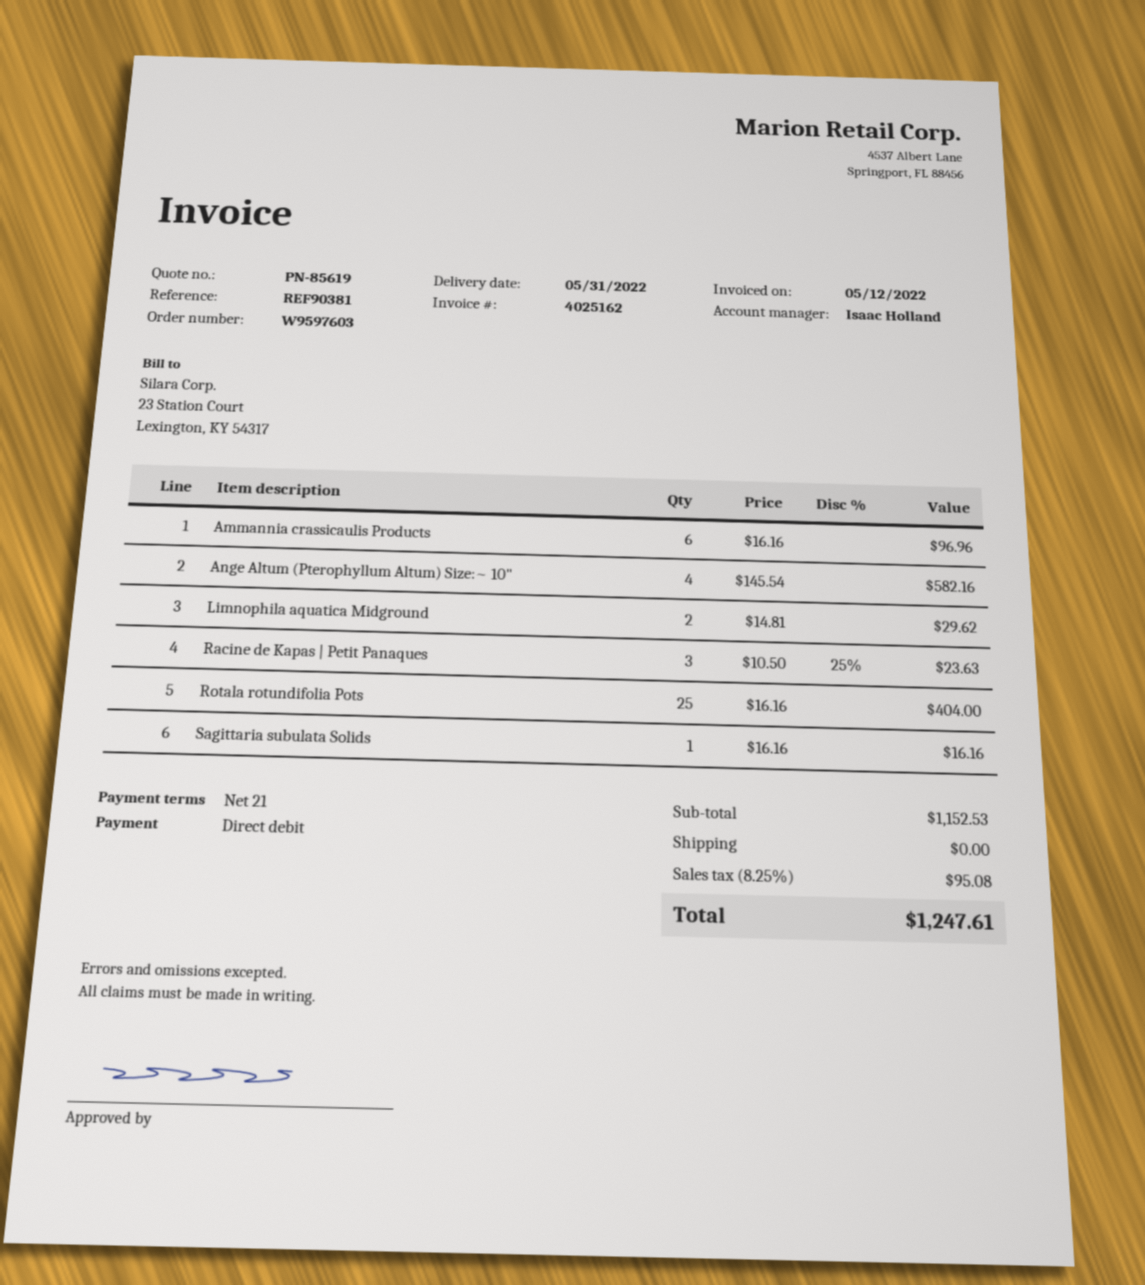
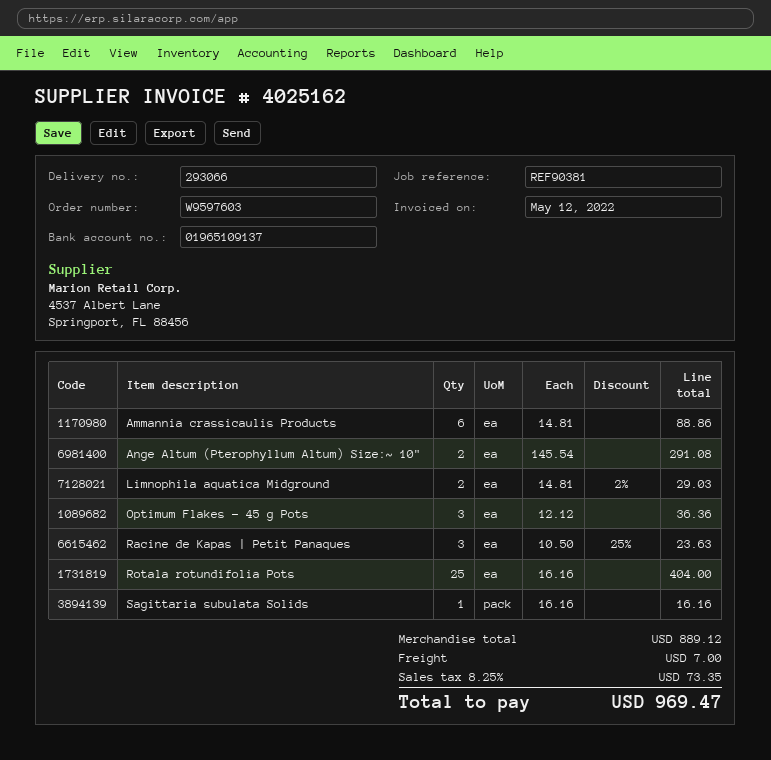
Ammannia crassicaulis Products: 6 x 16.16 = 96.96 -> 6 x 14.81 = 88.86
Ange Altum (Pterophyllum Altum) Size:~ 10": 4 x 145.54 = 582.16 -> 2 x 145.54 = 291.08
Limnophila aquatica Midground: 2 x 14.81 = 29.62 -> 2 x 14.81 - 2% = 29.03
Optimum Flakes - 45 g Pots: none -> 3 x 12.12 = 36.36
subtotal: 1152.53 -> 889.12
shipping: 0.00 -> 7.00
tax: 8.25% = 95.08 -> 8.25% = 73.35
total: 1247.61 -> 969.47

